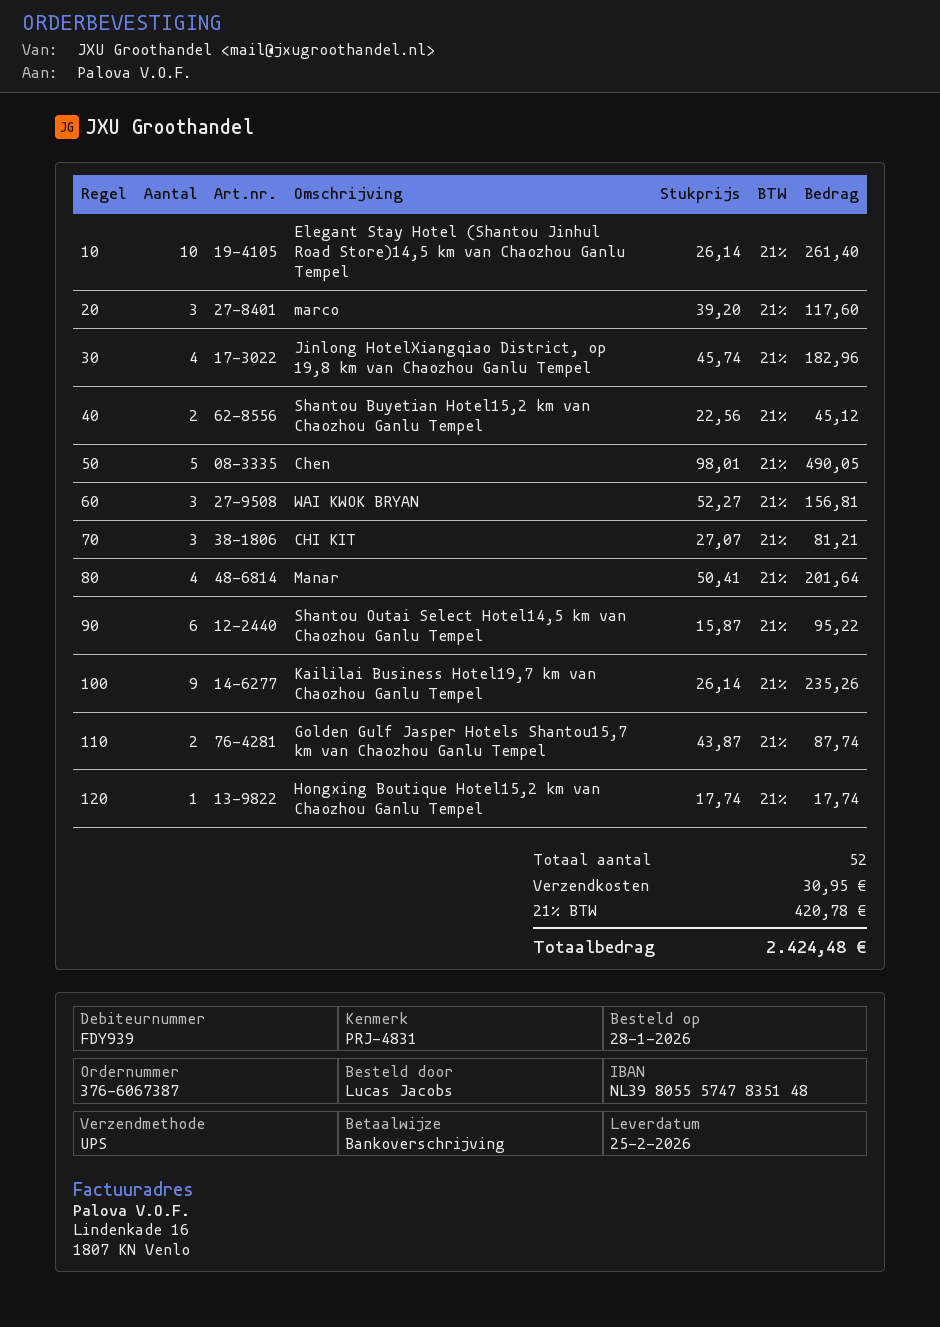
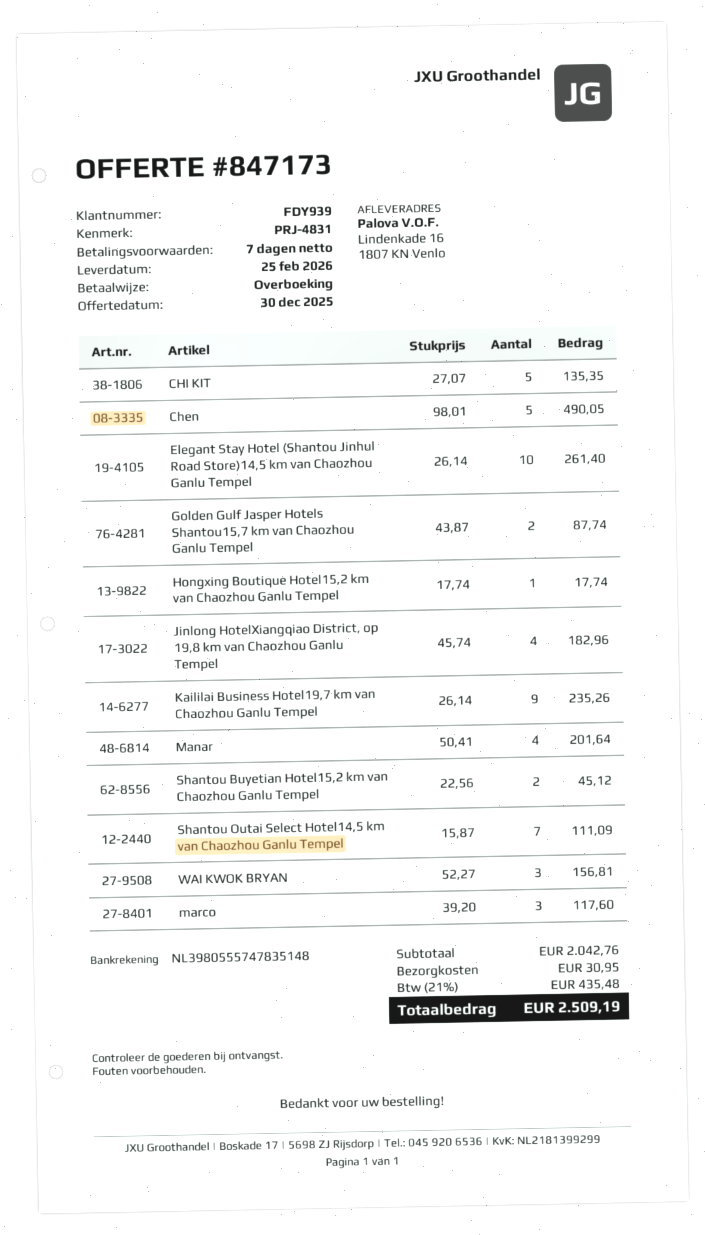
CHI KIT: 3 x 27.07 = 81.21 -> 5 x 27.07 = 135.35
Shantou Outai Select Hotel14,5 km van Chaozhou Ganlu Tempel: 6 x 15.87 = 95.22 -> 7 x 15.87 = 111.09
tax: 21% = 420.78 -> 21% = 435.48
total: 2424.48 -> 2509.19

